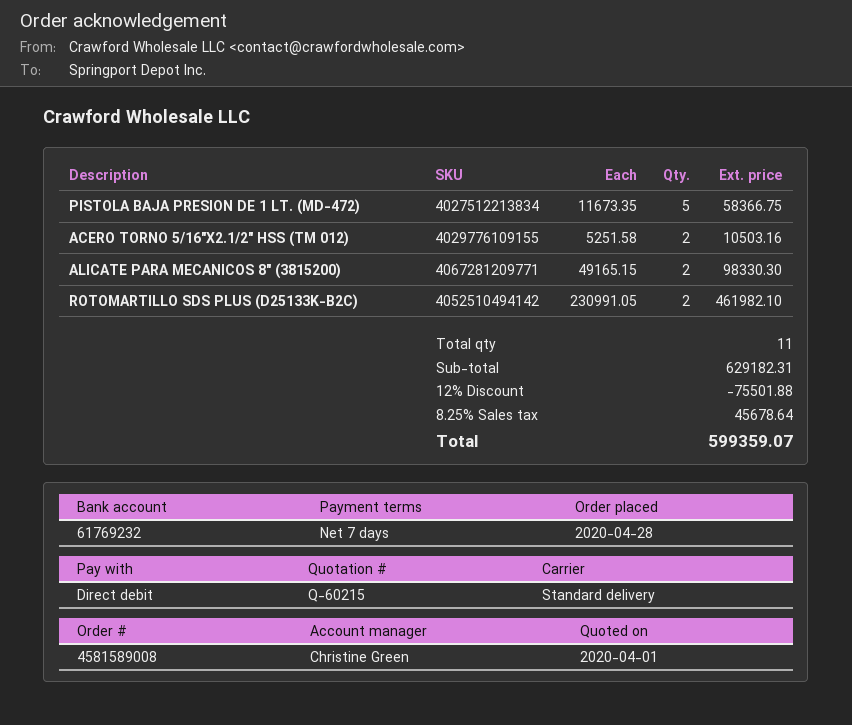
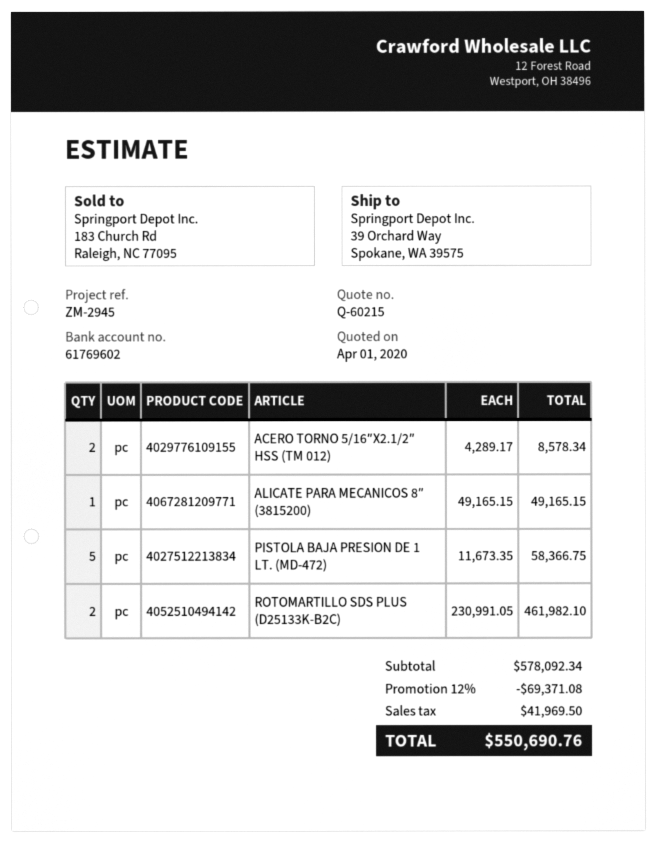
bank account: 61769232 -> 61769602
ACERO TORNO 5/16″X2.1/2″ HSS (TM 012): 2 x 5251.58 = 10503.16 -> 2 x 4289.17 = 8578.34
ALICATE PARA MECANICOS 8″ (3815200): 2 x 49165.15 = 98330.30 -> 1 x 49165.15 = 49165.15
subtotal: 629182.31 -> 578092.34
discount: 12% = 75501.88 -> 12% = 69371.08
tax: 45678.64 -> 41969.50
total: 599359.07 -> 550690.76

